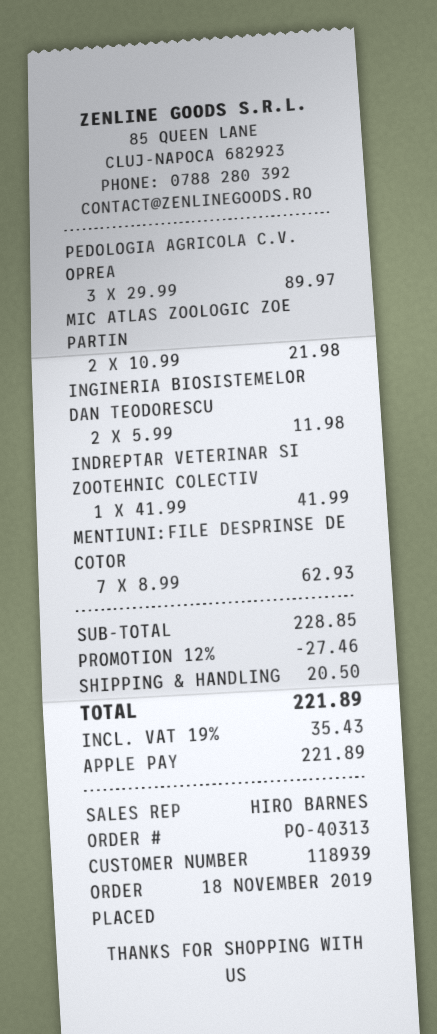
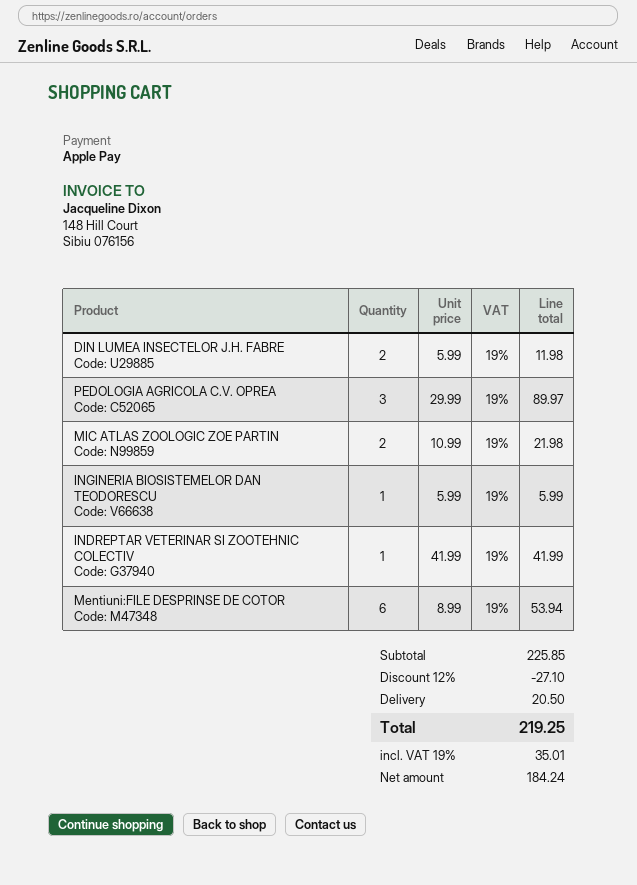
INGINERIA BIOSISTEMELOR DAN TEODORESCU: 2 x 5.99 = 11.98 -> 1 x 5.99 = 5.99
MENTIUNI:FILE DESPRINSE DE COTOR: 7 x 8.99 = 62.93 -> 6 x 8.99 = 53.94
DIN LUMEA INSECTELOR J.H. FABRE: none -> 2 x 5.99 = 11.98
subtotal: 228.85 -> 225.85
discount: 12% = 27.46 -> 12% = 27.10
tax: 19% = 35.43 -> 19% = 35.01
total: 221.89 -> 219.25

